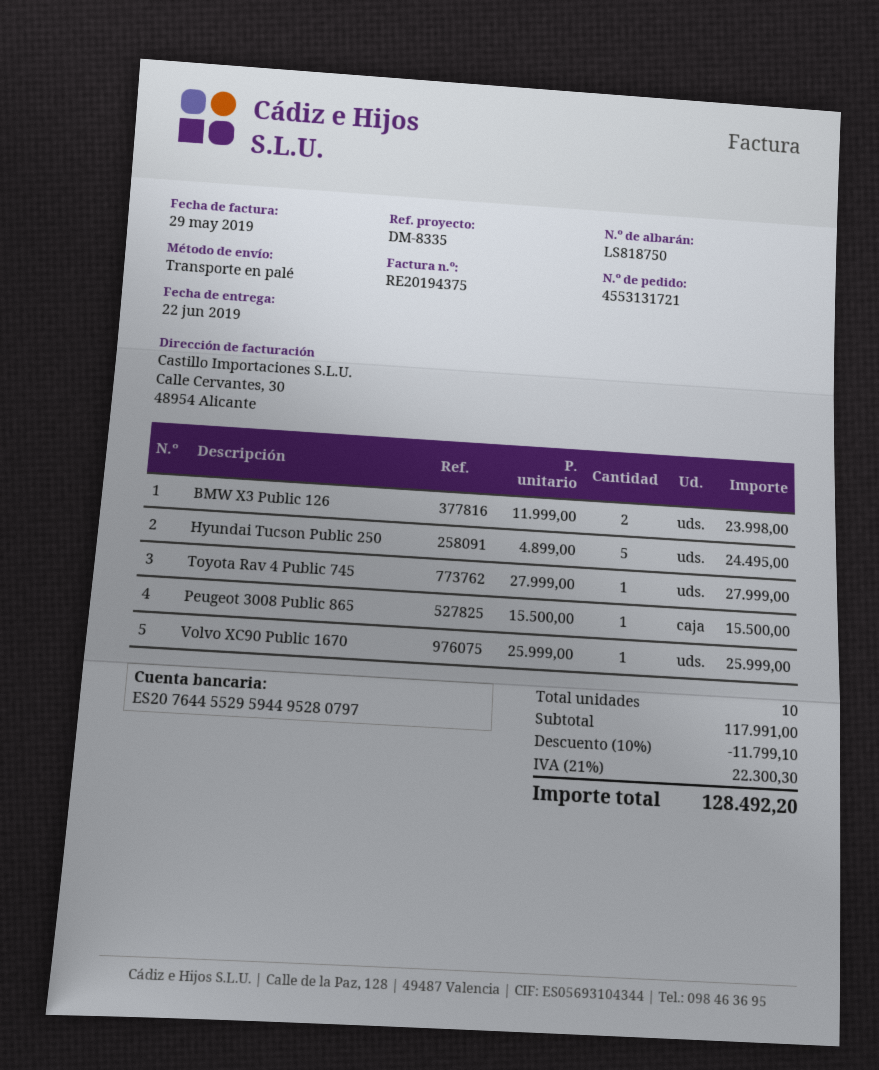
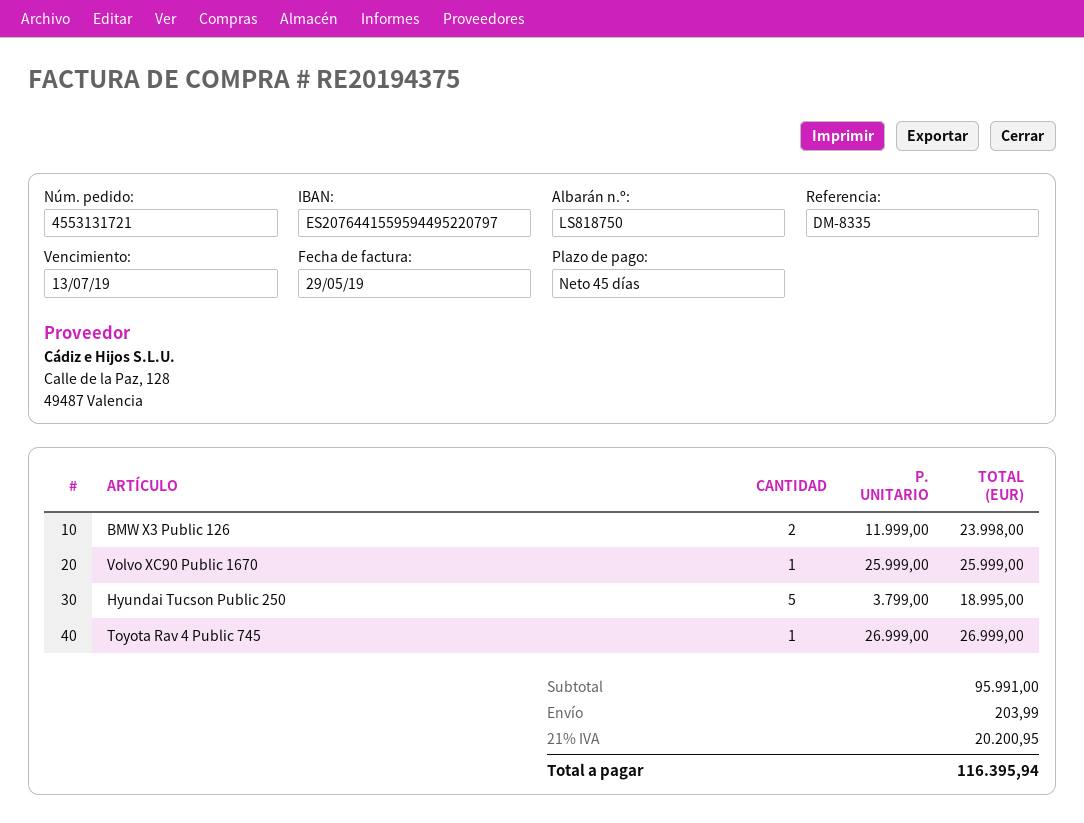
bank account: ES2076445529594495280797 -> ES2076441559594495220797
Hyundai Tucson Public 250: 5 x 4899.00 = 24495.00 -> 5 x 3799.00 = 18995.00
Toyota Rav 4 Public 745: 1 x 27999.00 = 27999.00 -> 1 x 26999.00 = 26999.00
Peugeot 3008 Public 865: 1 x 15500.00 = 15500.00 -> none
subtotal: 117991.00 -> 95991.00
discount: 10% = 11799.10 -> none
shipping: none -> 203.99
tax: 21% = 22300.30 -> 21% = 20200.95
total: 128492.20 -> 116395.94

